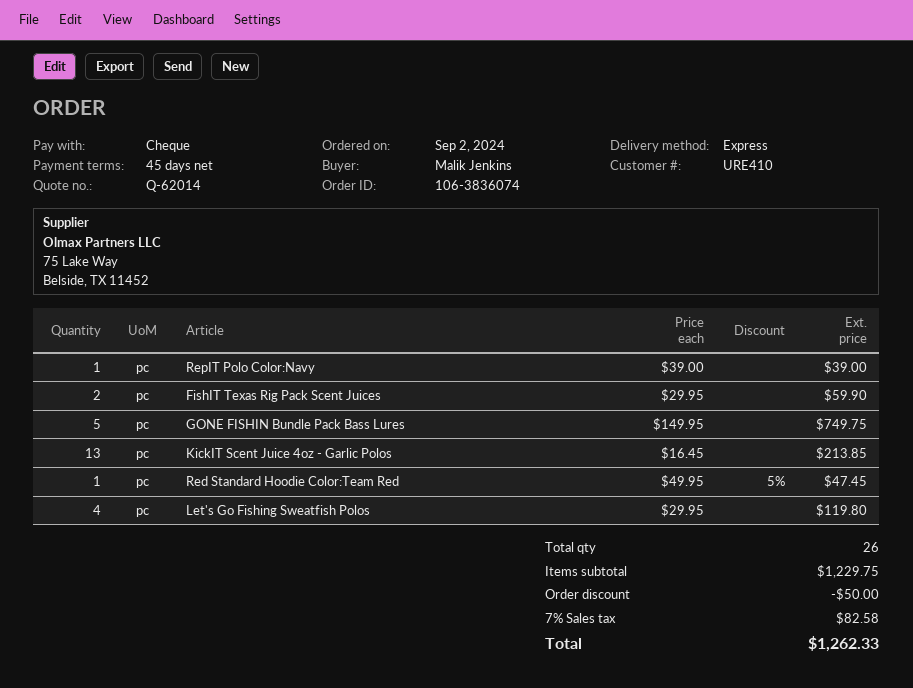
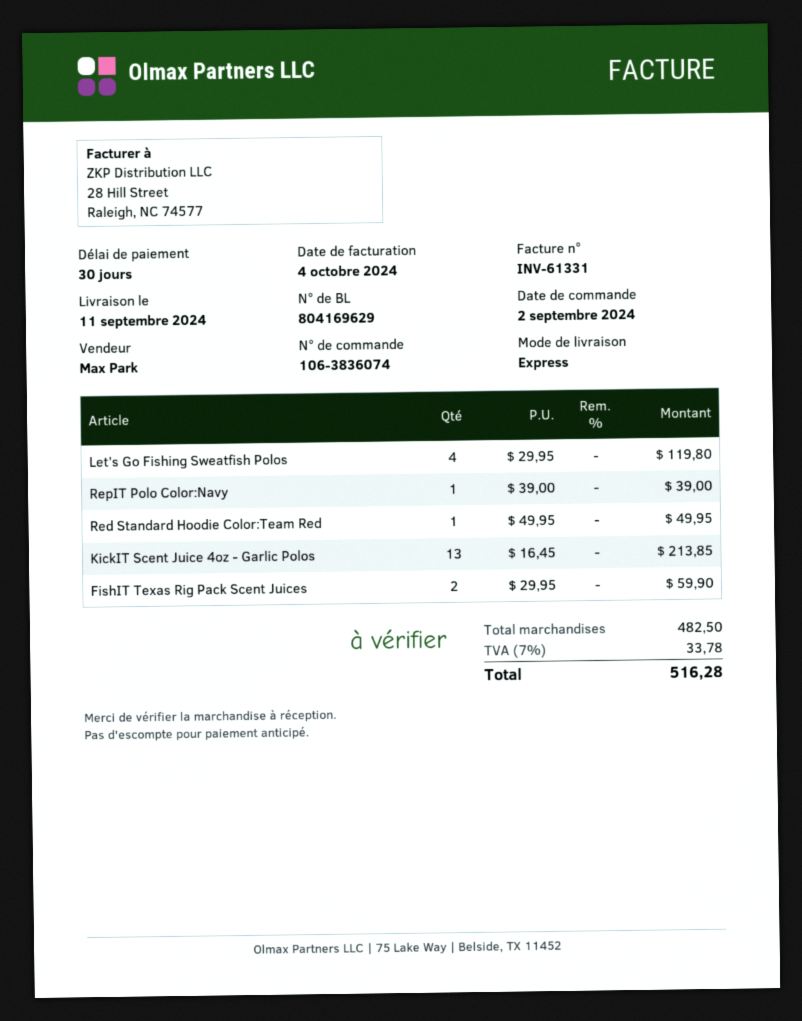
payment terms: 45 days -> 30 days
GONE FISHIN Bundle Pack Bass Lures: 5 x 149.95 = 749.75 -> none
Red Standard Hoodie Color:Team Red: 1 x 49.95 - 5% = 47.45 -> 1 x 49.95 = 49.95
subtotal: 1229.75 -> 482.50
discount: 50.00 -> none
tax: 7% = 82.58 -> 7% = 33.78
total: 1262.33 -> 516.28

